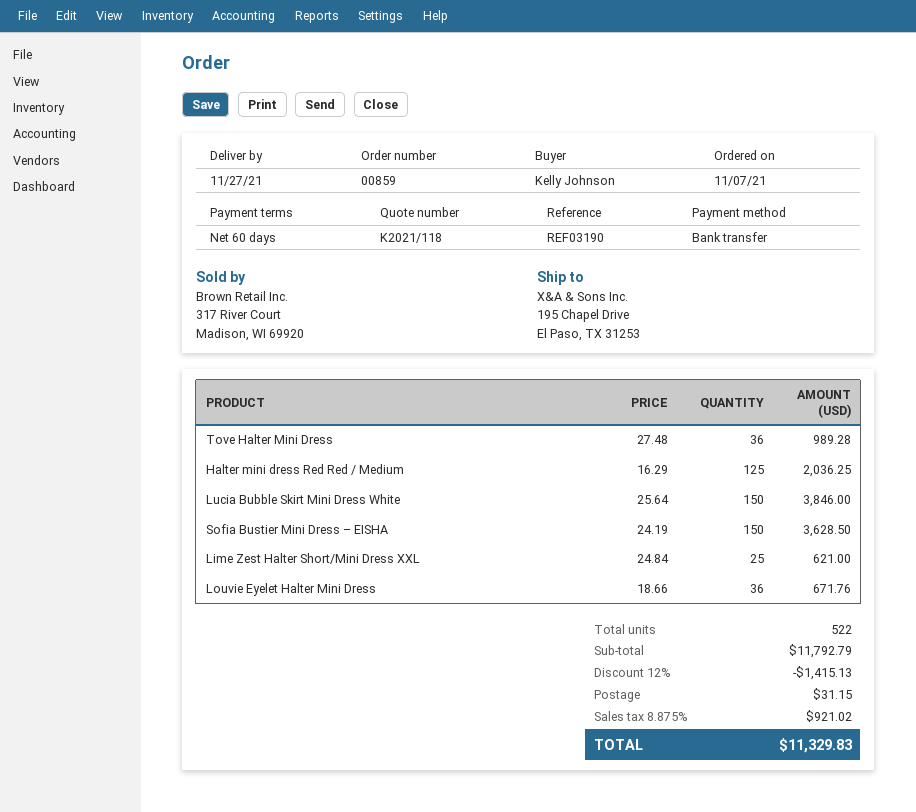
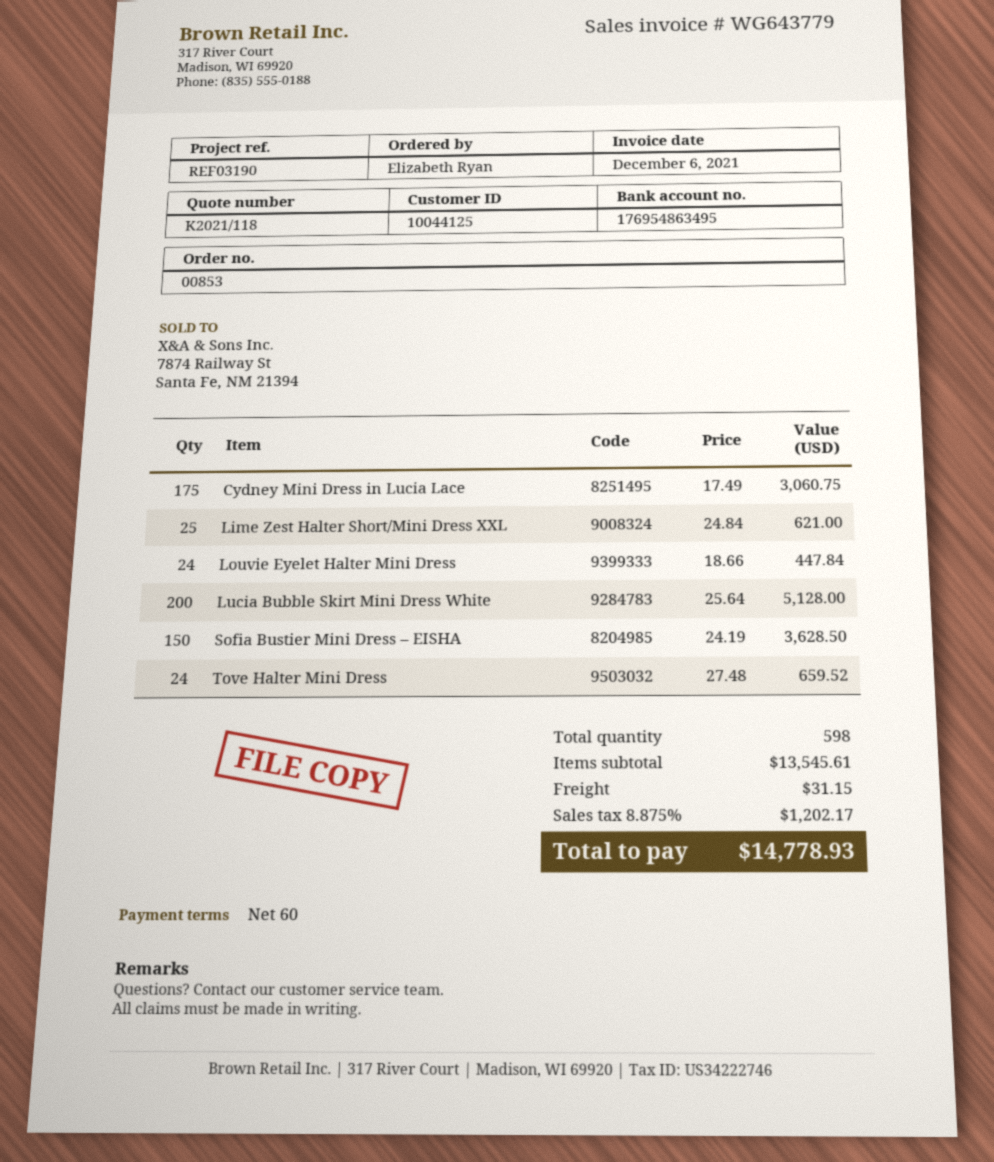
order number: 00859 -> 00853
ordered by: Kelly Johnson -> Elizabeth Ryan
Tove Halter Mini Dress: 36 x 27.48 = 989.28 -> 24 x 27.48 = 659.52
Halter mini dress Red Red / Medium: 125 x 16.29 = 2036.25 -> none
Lucia Bubble Skirt Mini Dress White: 150 x 25.64 = 3846.00 -> 200 x 25.64 = 5128.00
Louvie Eyelet Halter Mini Dress: 36 x 18.66 = 671.76 -> 24 x 18.66 = 447.84
Cydney Mini Dress in Lucia Lace: none -> 175 x 17.49 = 3060.75
total quantity: 522 -> 598
subtotal: 11792.79 -> 13545.61
discount: 12% = 1415.13 -> none
tax: 8.875% = 921.02 -> 8.875% = 1202.17
total: 11329.83 -> 14778.93

